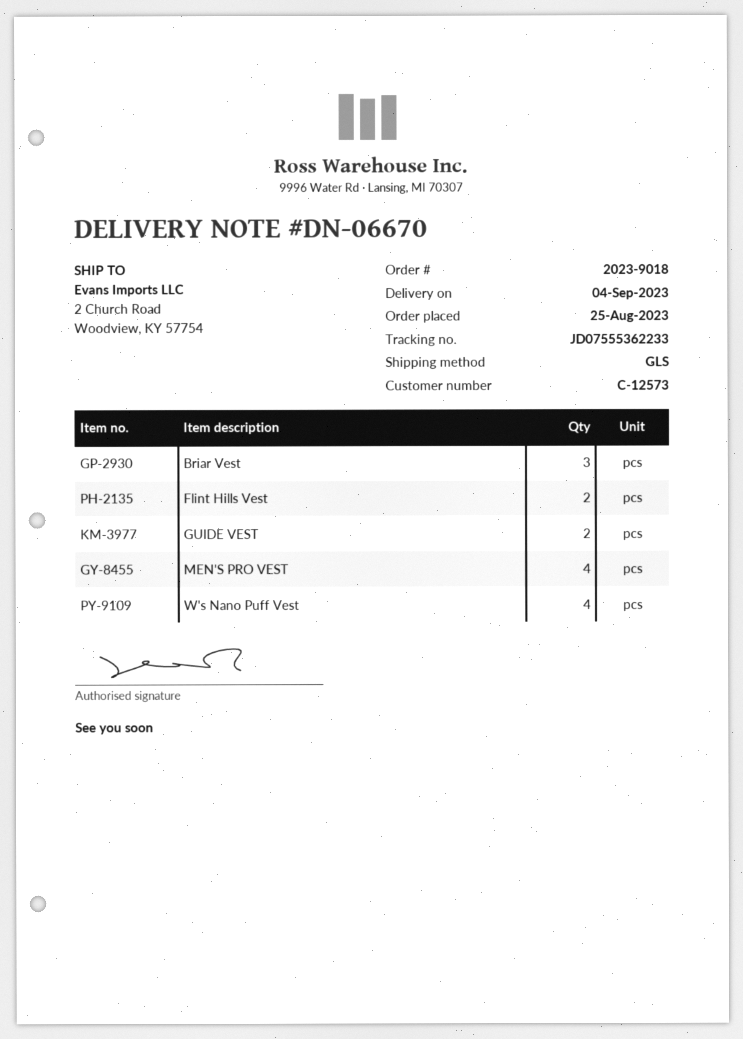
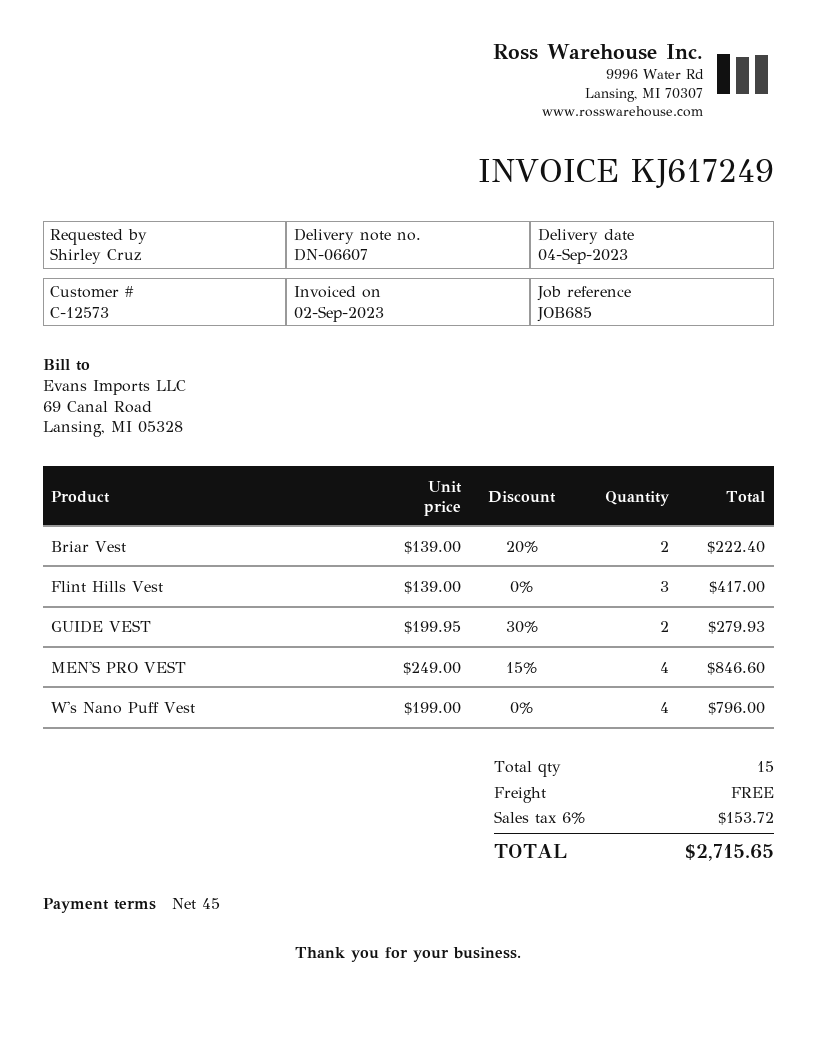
delivery note number: DN-06670 -> DN-06607
Briar Vest: 3 -> 2
Flint Hills Vest: 2 -> 3

